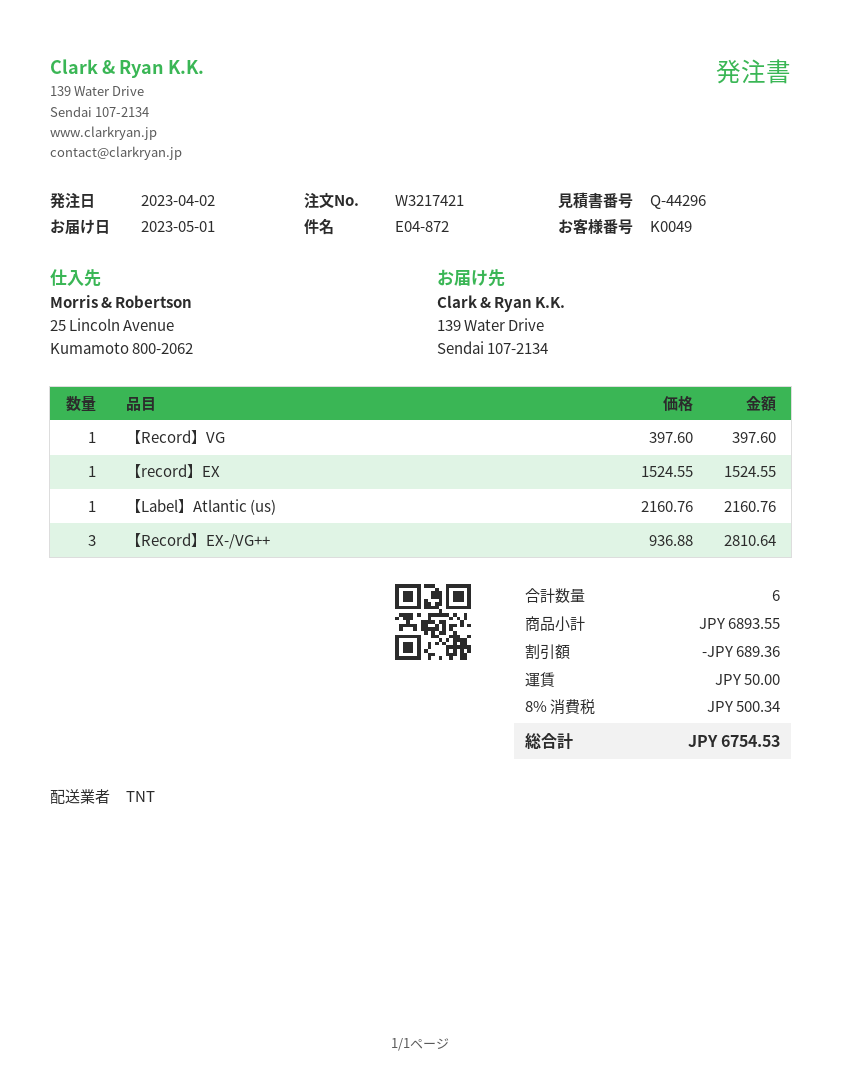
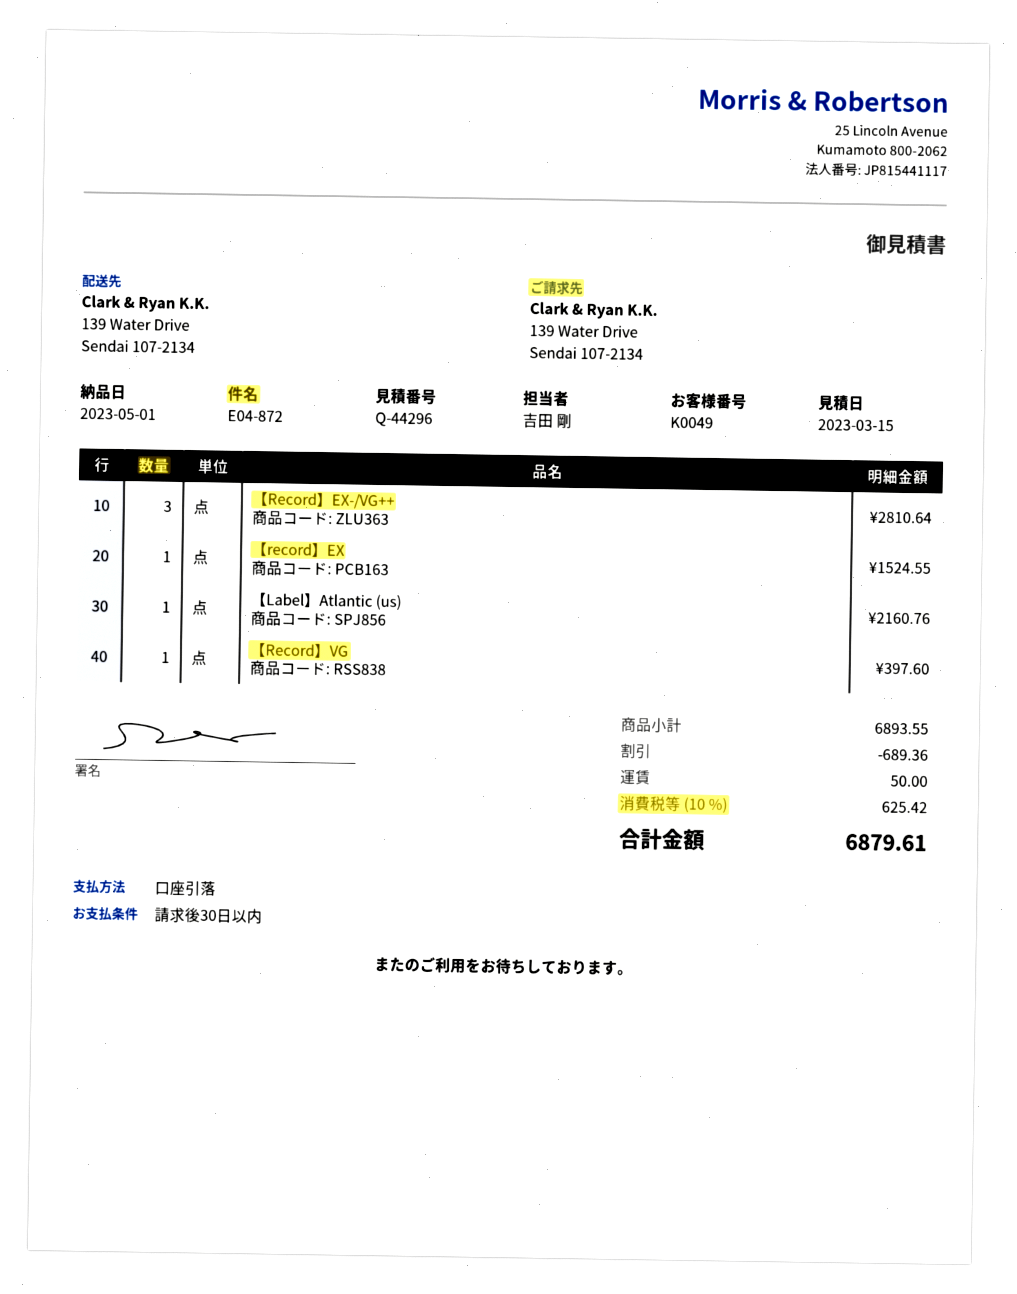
tax: 8% = 500.34 -> 10% = 625.42
total: 6754.53 -> 6879.61

